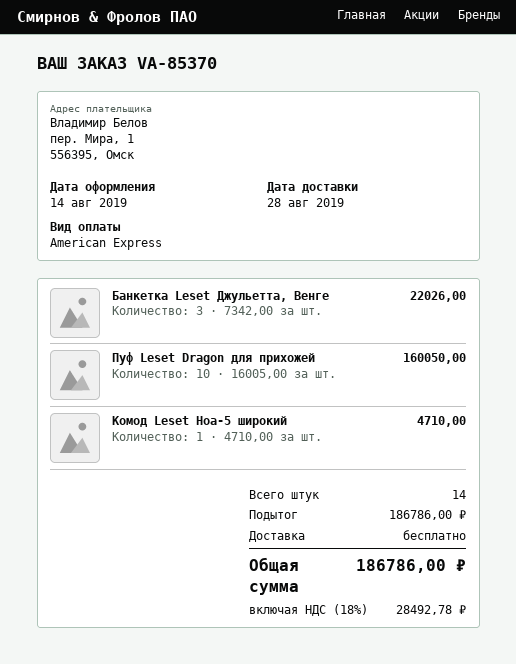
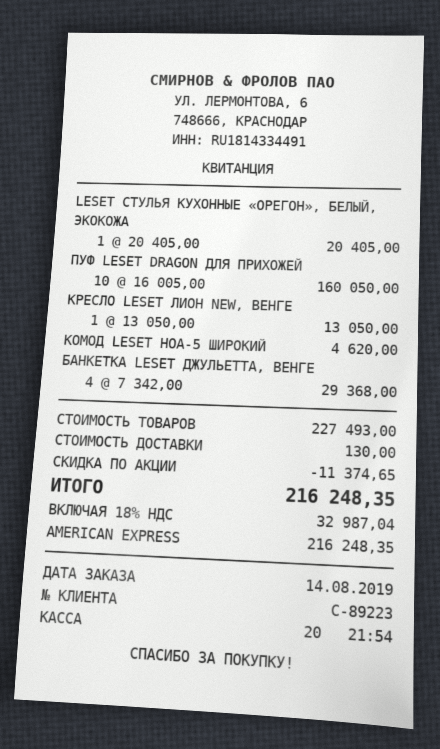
Банкетка Leset Джульетта, Венге: 3 x 7342.00 = 22026.00 -> 4 x 7342.00 = 29368.00
Комод Leset Ноа-5 широкий: 1 x 4710.00 = 4710.00 -> 1 x 4620.00 = 4620.00
LESET СТУЛЬЯ КУХОННЫЕ «ОРЕГОН», БЕЛЫЙ, ЭКОКОЖА: none -> 1 x 20405.00 = 20405.00
КРЕСЛО LESET ЛИОН NEW, ВЕНГЕ: none -> 1 x 13050.00 = 13050.00
subtotal: 186786.00 -> 227493.00
discount: none -> 11374.65
shipping: 0.00 -> 130.00
tax: 18% = 28492.78 -> 18% = 32987.04
total: 186786.00 -> 216248.35

